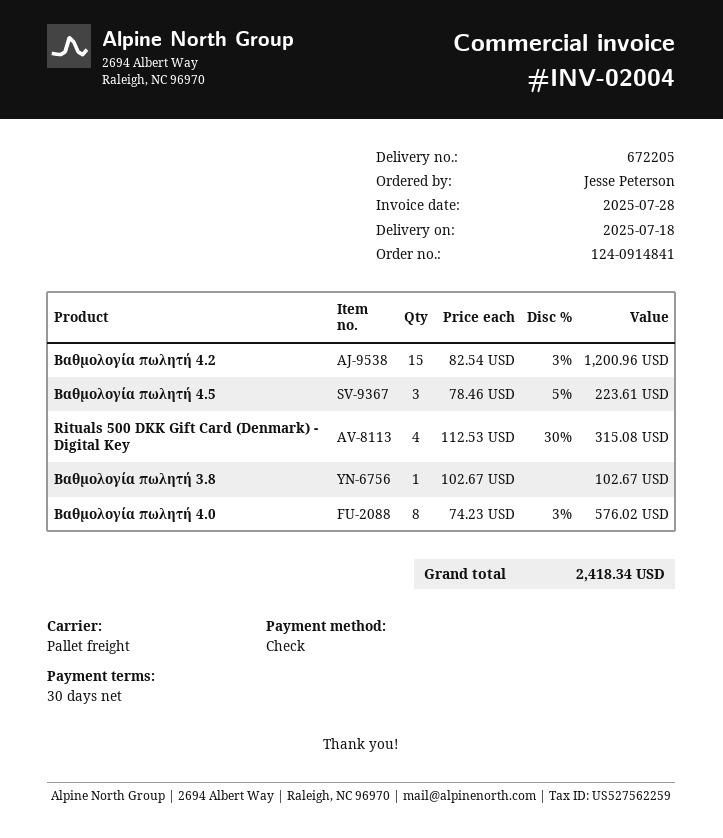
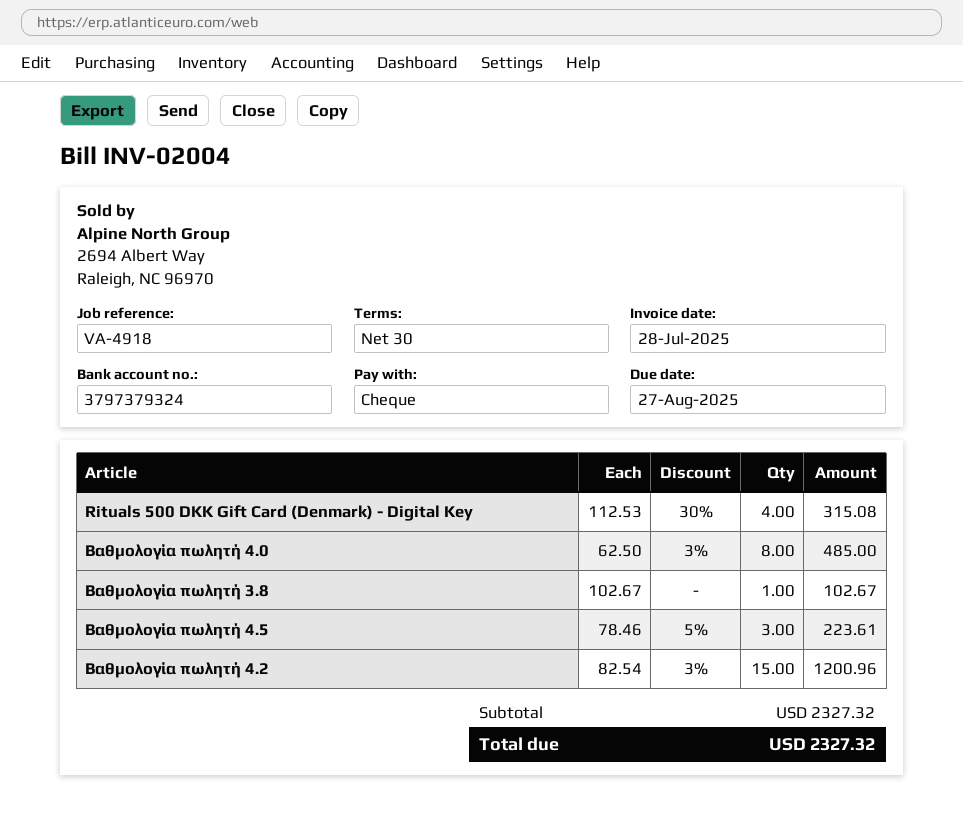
Βαθμολογία πωλητή 4.0: 8 x 74.23 - 3% = 576.02 -> 8 x 62.50 - 3% = 485.00
total: 2418.34 -> 2327.32

